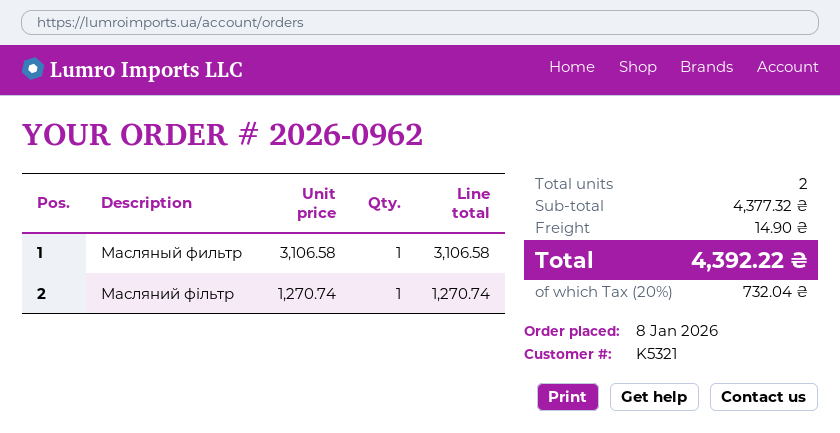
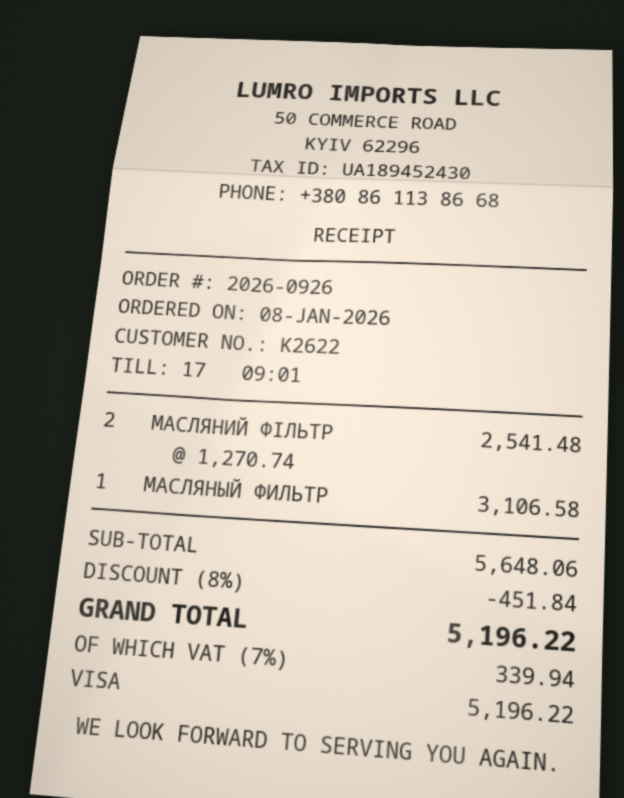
order number: 2026-0962 -> 2026-0926
customer number: K5321 -> K2622
Масляний фільтр: 1 x 1270.74 = 1270.74 -> 2 x 1270.74 = 2541.48
subtotal: 4377.32 -> 5648.06
discount: none -> 8% = 451.84
shipping: 14.90 -> none
tax: 20% = 732.04 -> 7% = 339.94
total: 4392.22 -> 5196.22

